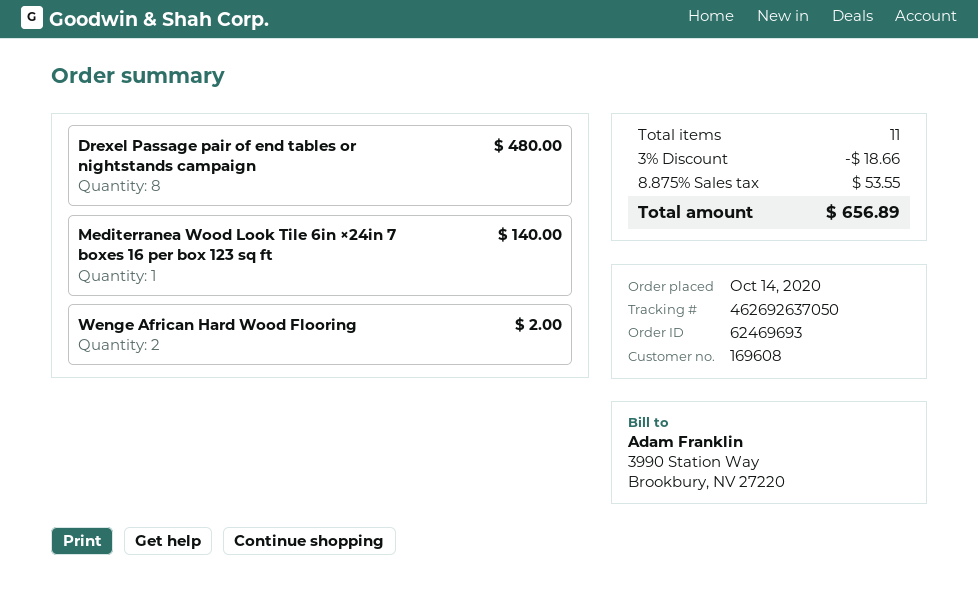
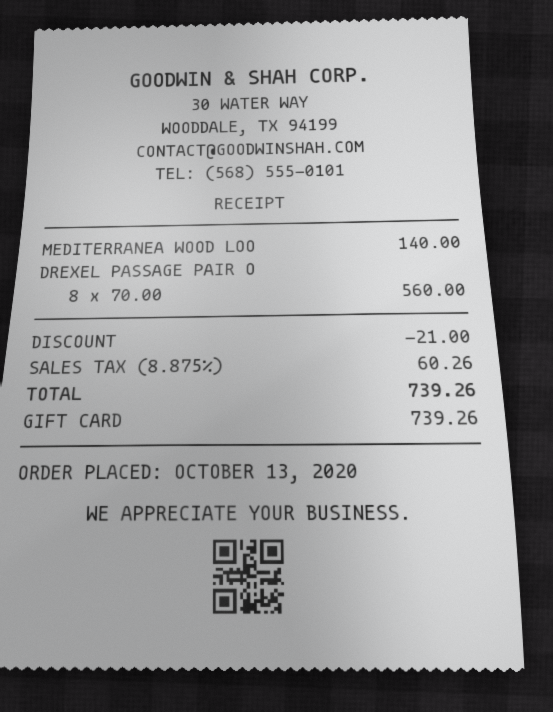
order date: 2020-10-14 -> 2020-10-13
Drexel Passage pair of end tables or nightstands campaign: 8 for 480.00 -> 8 for 560.00
Wenge African Hard Wood Flooring: 2 for 2.00 -> none
discount: 18.66 -> 21.00
tax: 8.875% = 53.55 -> 8.875% = 60.26
total: 656.89 -> 739.26

